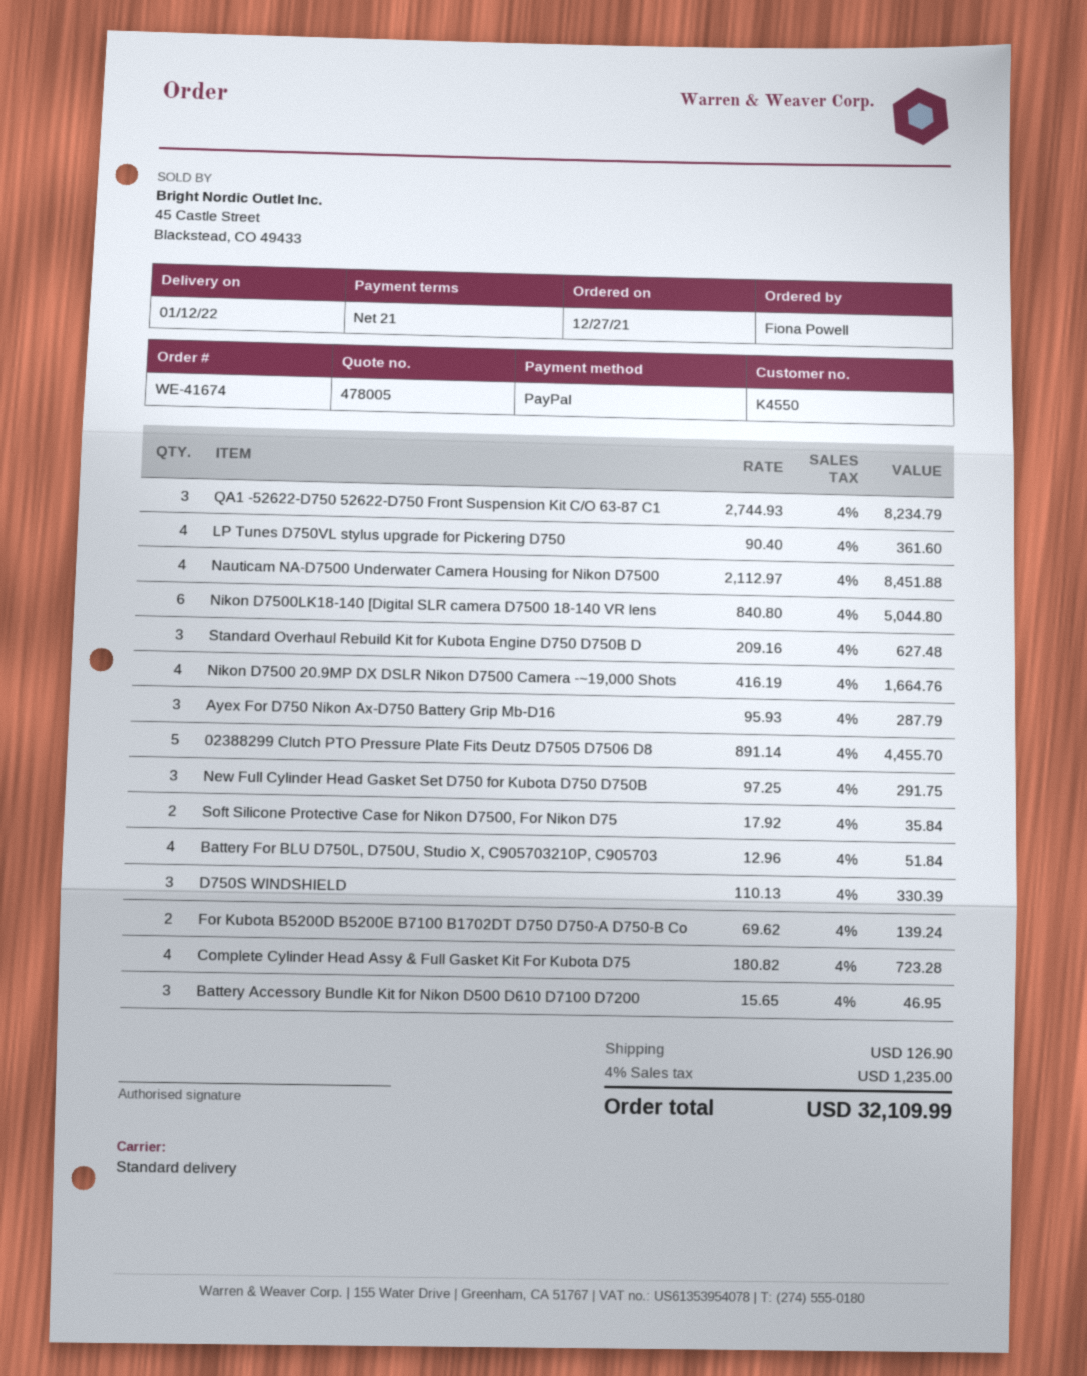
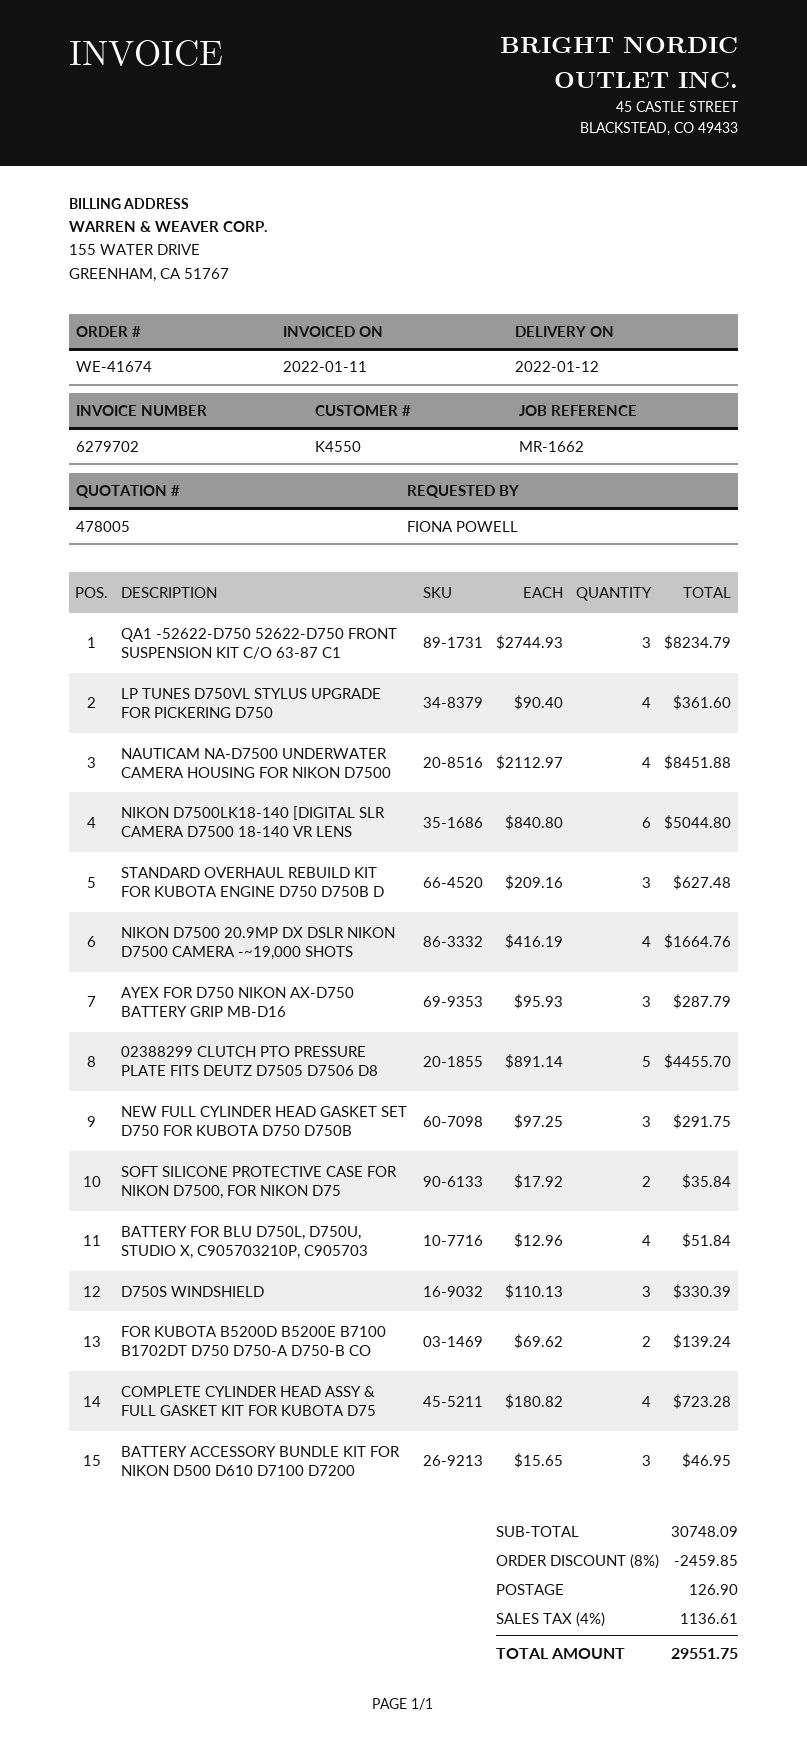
discount: none -> 8% = 2459.85
tax: 4% = 1235.00 -> 4% = 1136.61
total: 32109.99 -> 29551.75

